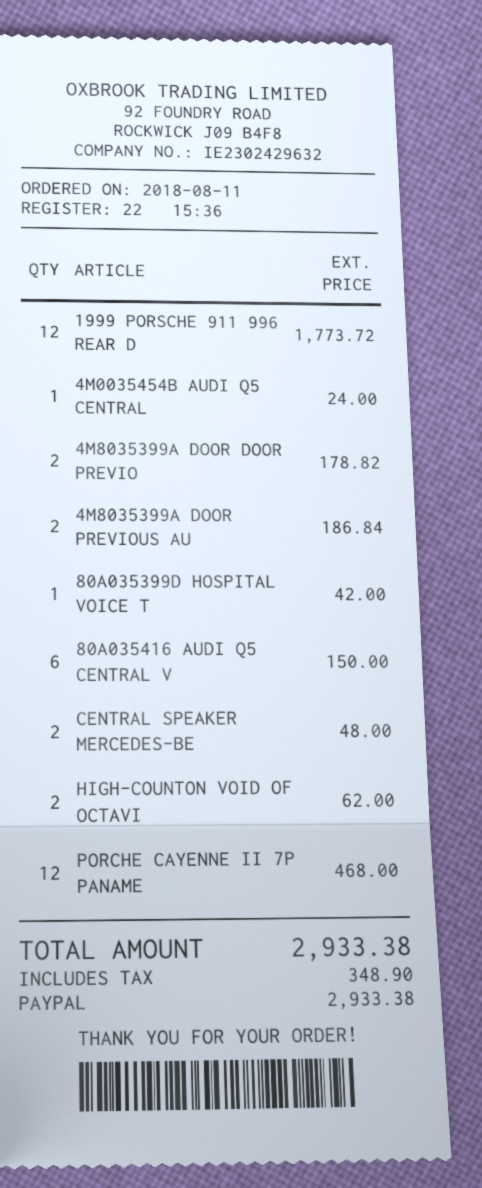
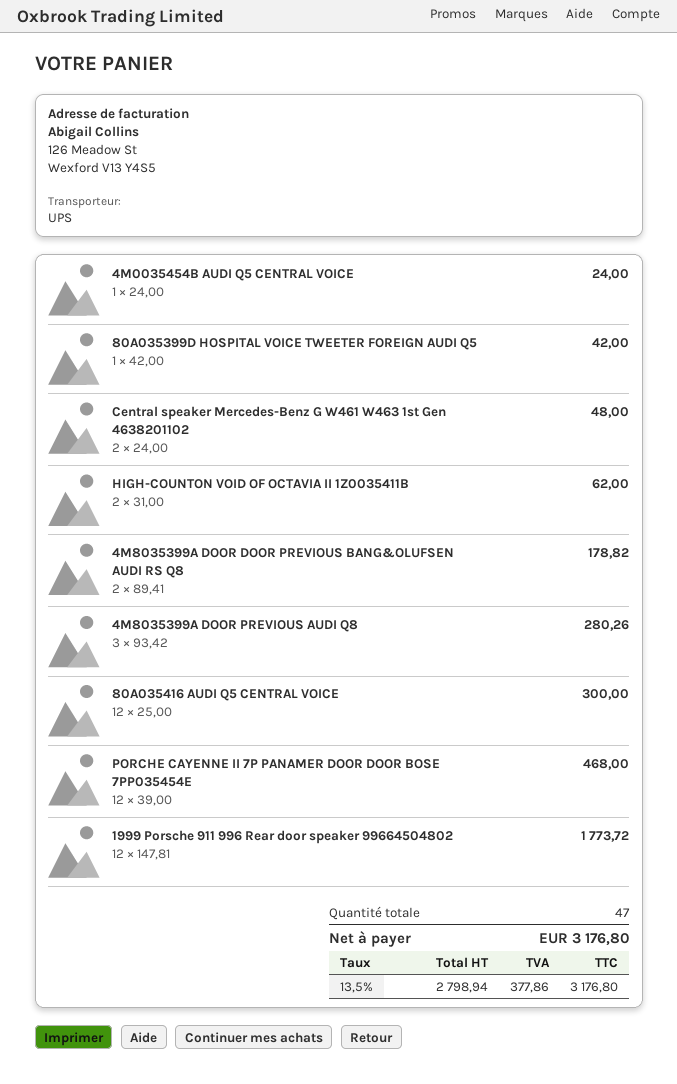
4M8035399A DOOR PREVIOUS AU: 2 for 186.84 -> 3 for 280.26
80A035416 AUDI Q5 CENTRAL V: 6 for 150.00 -> 12 for 300.00
tax: 348.90 -> 377.86
total: 2933.38 -> 3176.80

